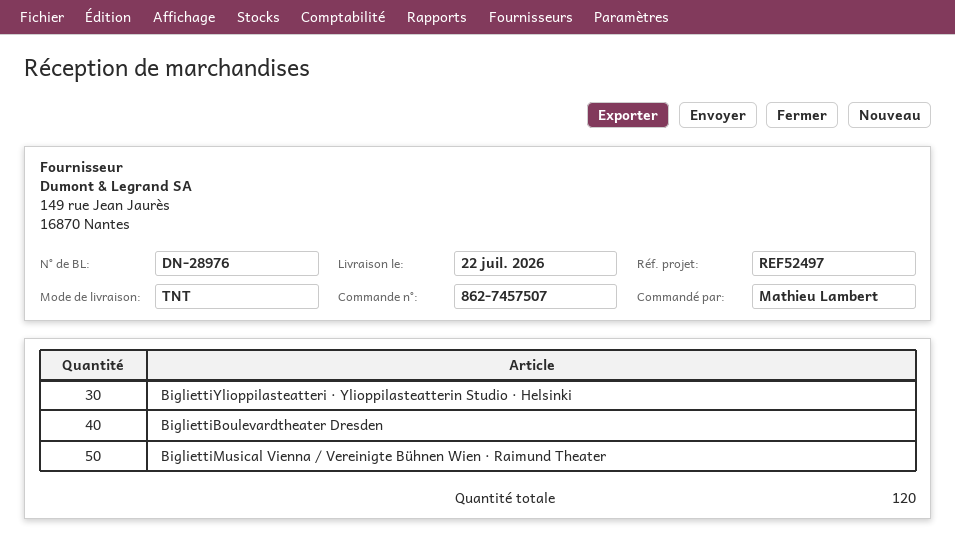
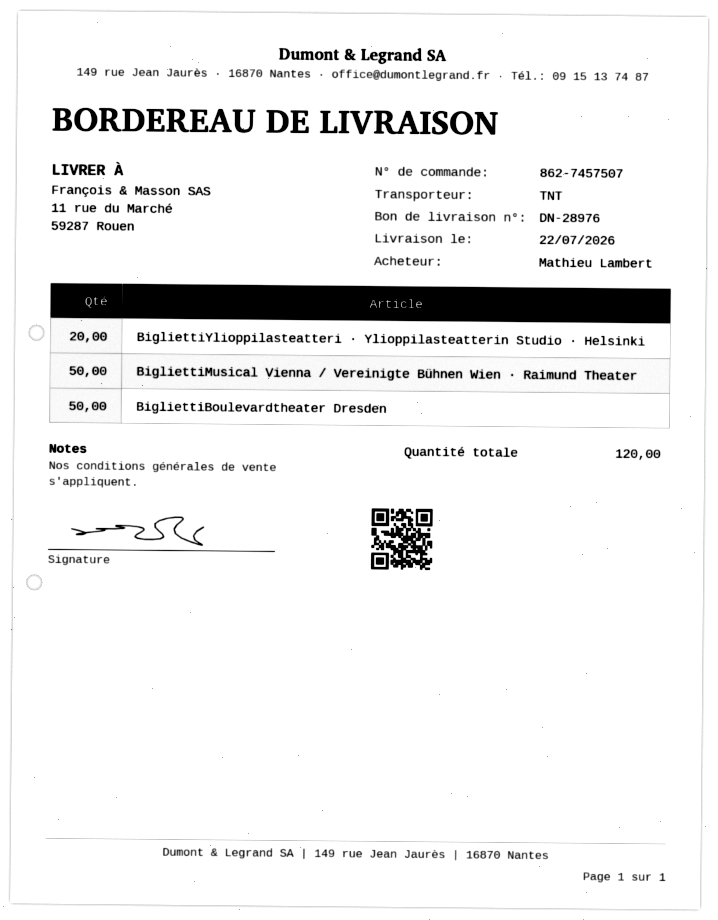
BigliettiYlioppilasteatteri · Ylioppilasteatterin Studio · Helsinki: 30 -> 20
BigliettiBoulevardtheater Dresden: 40 -> 50

